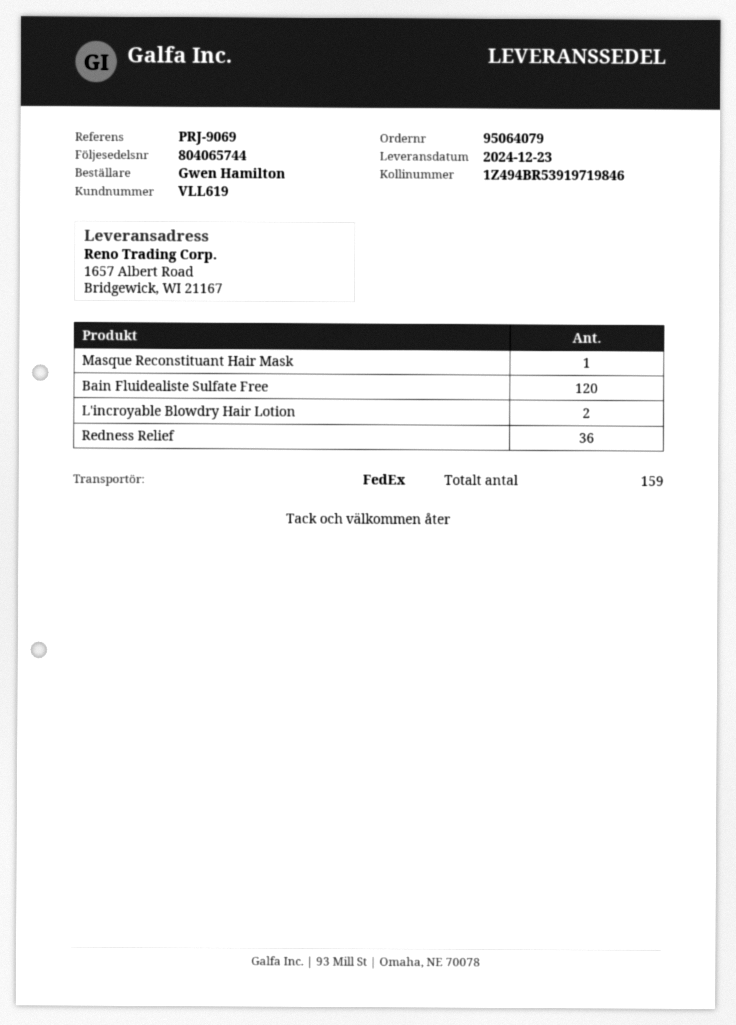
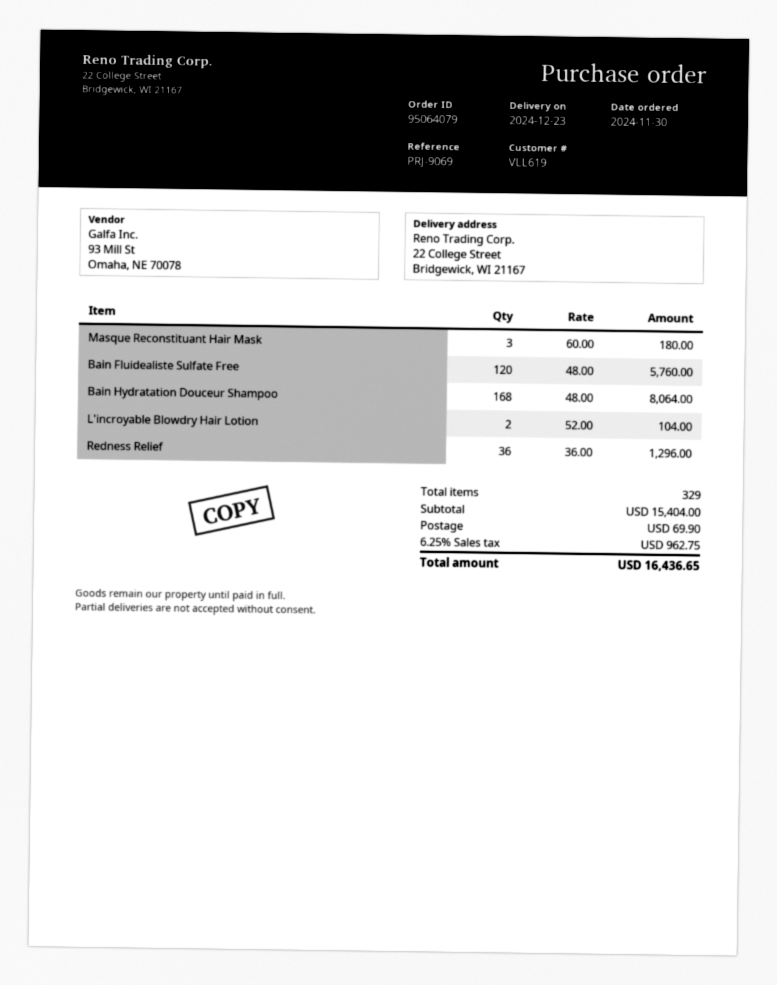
ship to: 1657 Albert Road, Bridgewick, WI 21167 -> 22 College Street, Bridgewick, WI 21167
Masque Reconstituant Hair Mask: 1 -> 3
Bain Hydratation Douceur Shampoo: none -> 168
total quantity: 159 -> 329

